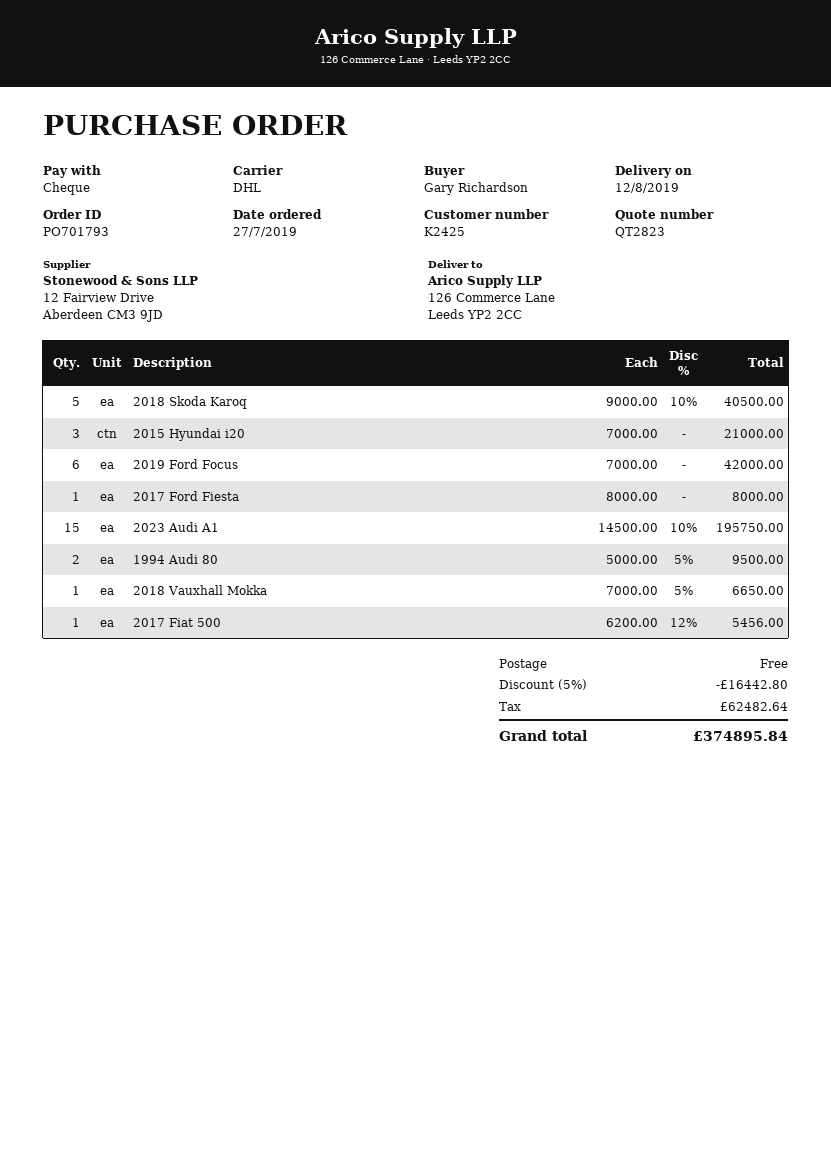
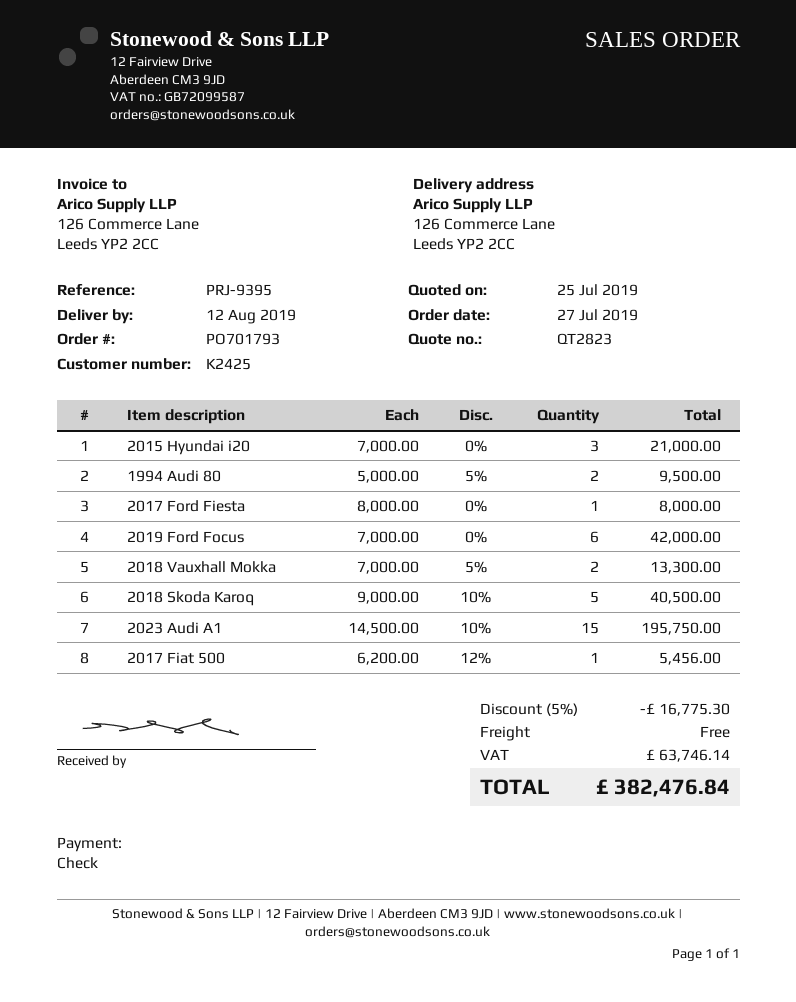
2018 Vauxhall Mokka: 1 x 7000.00 - 5% = 6650.00 -> 2 x 7000.00 - 5% = 13300.00
discount: 5% = 16442.80 -> 5% = 16775.30
tax: 62482.64 -> 63746.14
total: 374895.84 -> 382476.84

